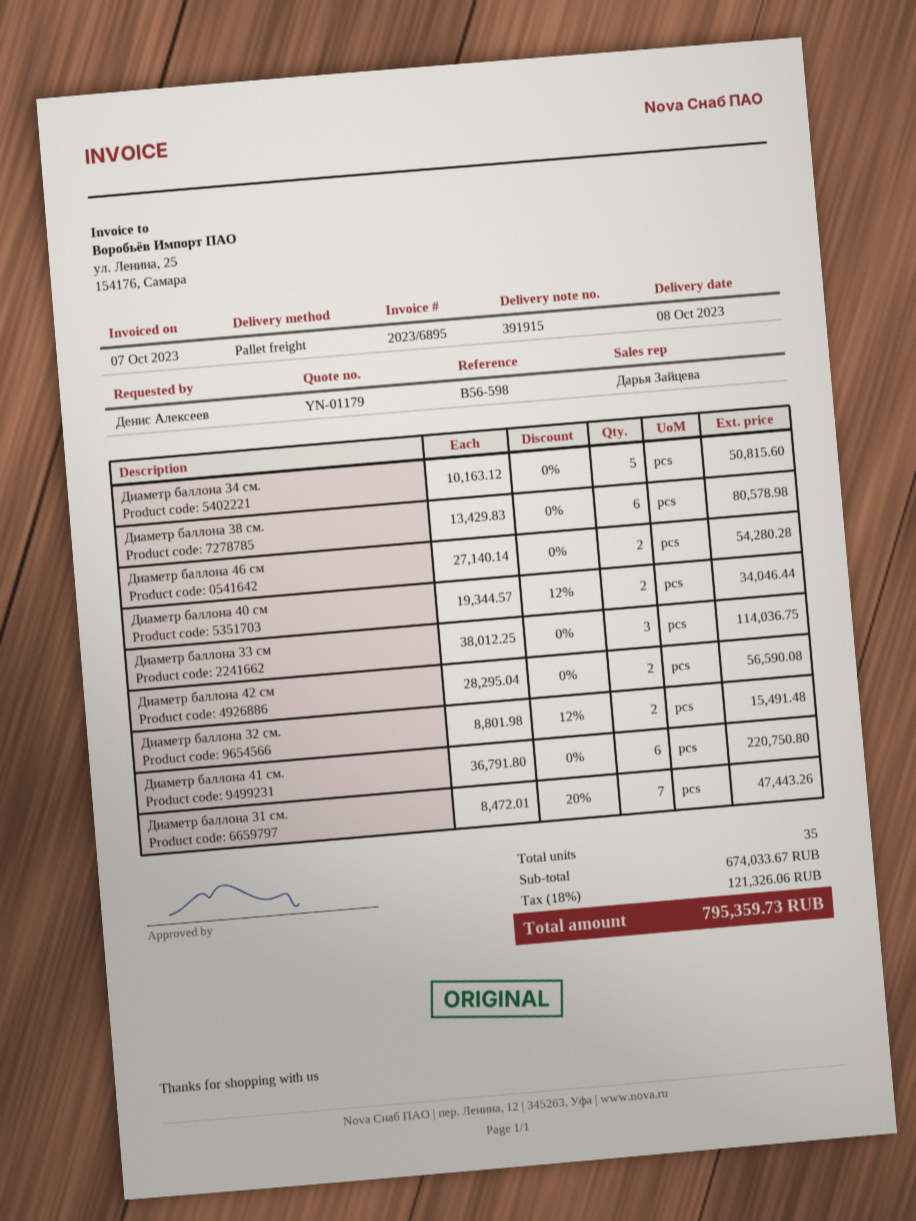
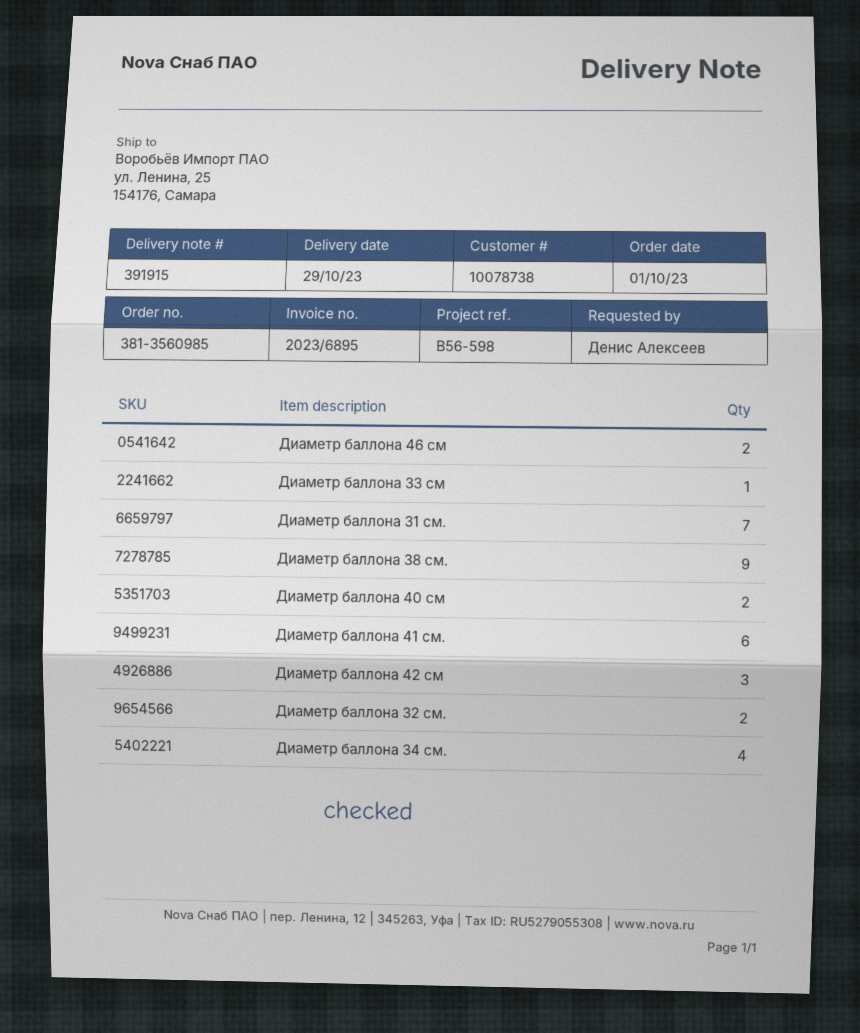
delivery date: 2023-10-08 -> 2023-10-29
Диаметр баллона 34 см.: 5 -> 4
Диаметр баллона 38 см.: 6 -> 9
Диаметр баллона 33 см: 3 -> 1
Диаметр баллона 42 см: 2 -> 3

